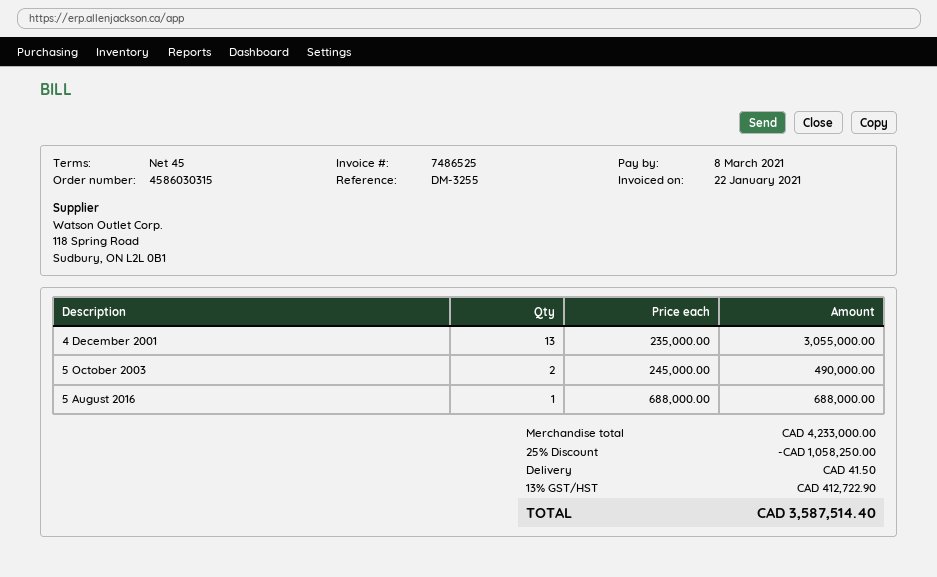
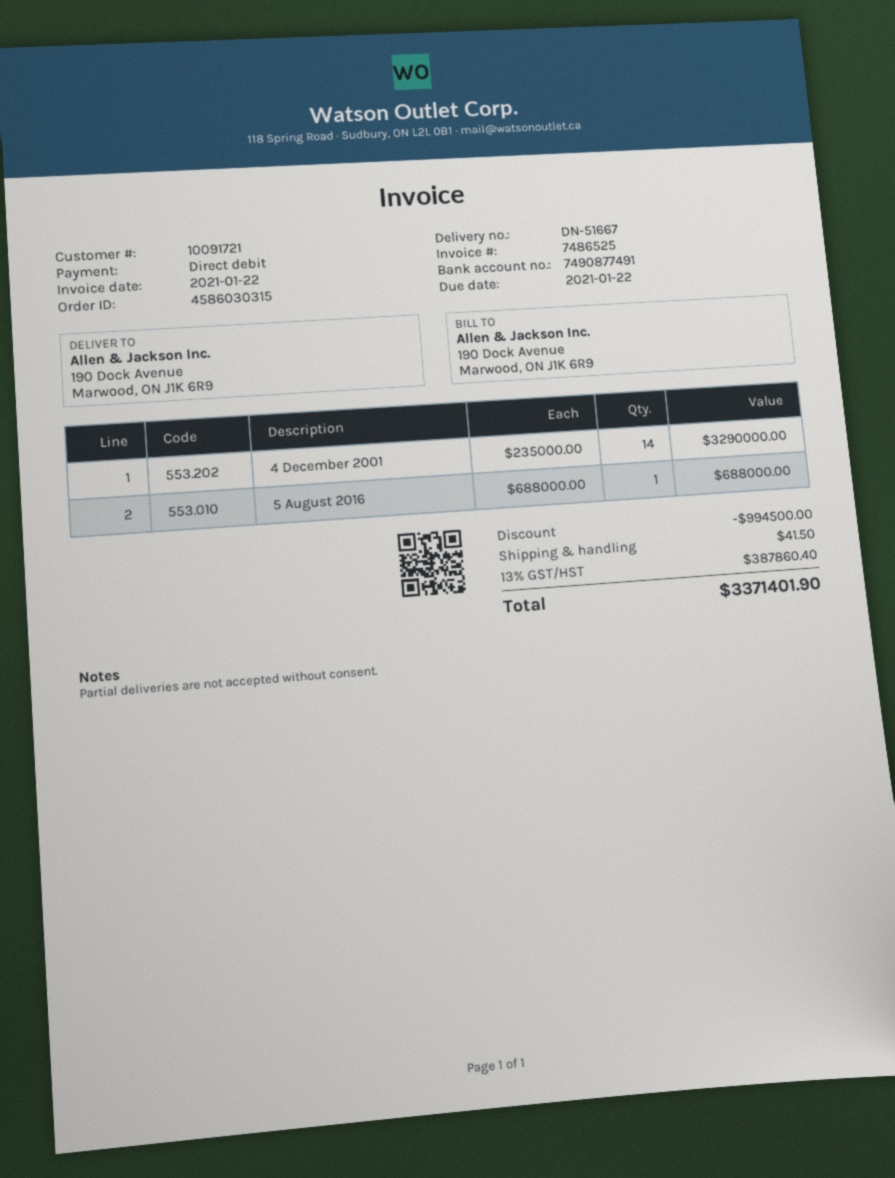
due date: 2021-03-08 -> 2021-01-22
4 December 2001: 13 x 235000.00 = 3055000.00 -> 14 x 235000.00 = 3290000.00
5 October 2003: 2 x 245000.00 = 490000.00 -> none
discount: 1058250.00 -> 994500.00
tax: 13% = 412722.90 -> 13% = 387860.40
total: 3587514.40 -> 3371401.90

